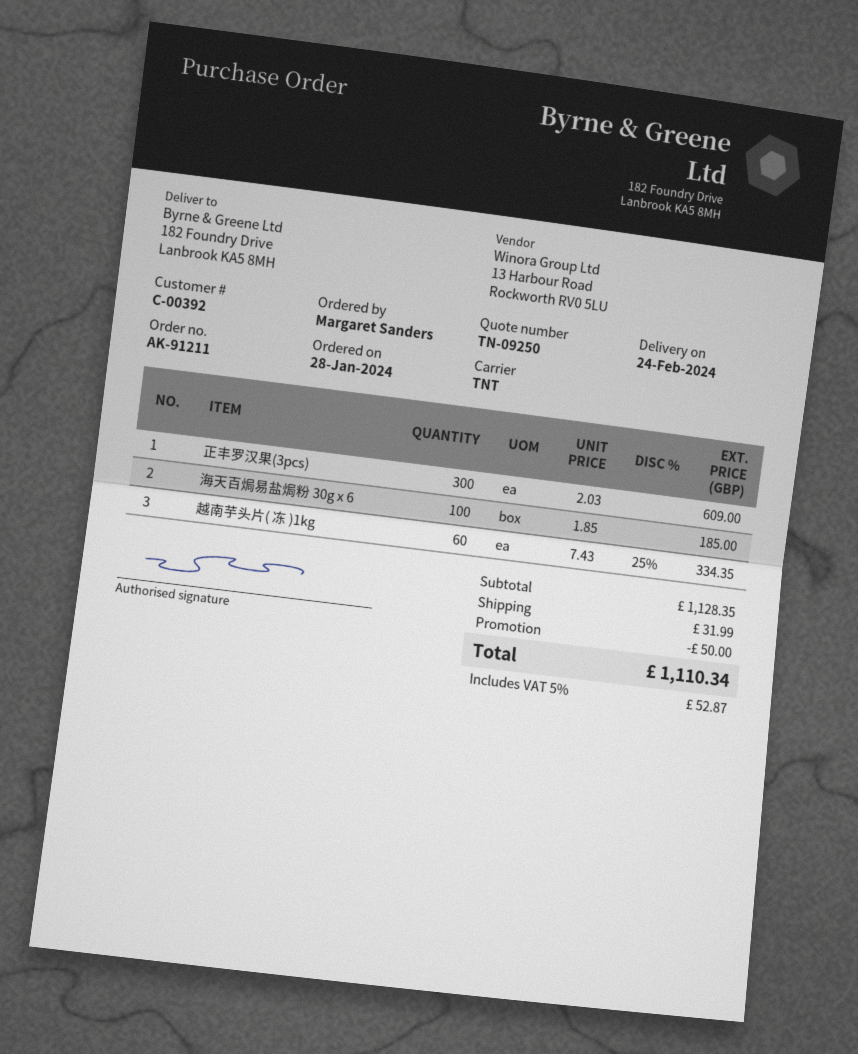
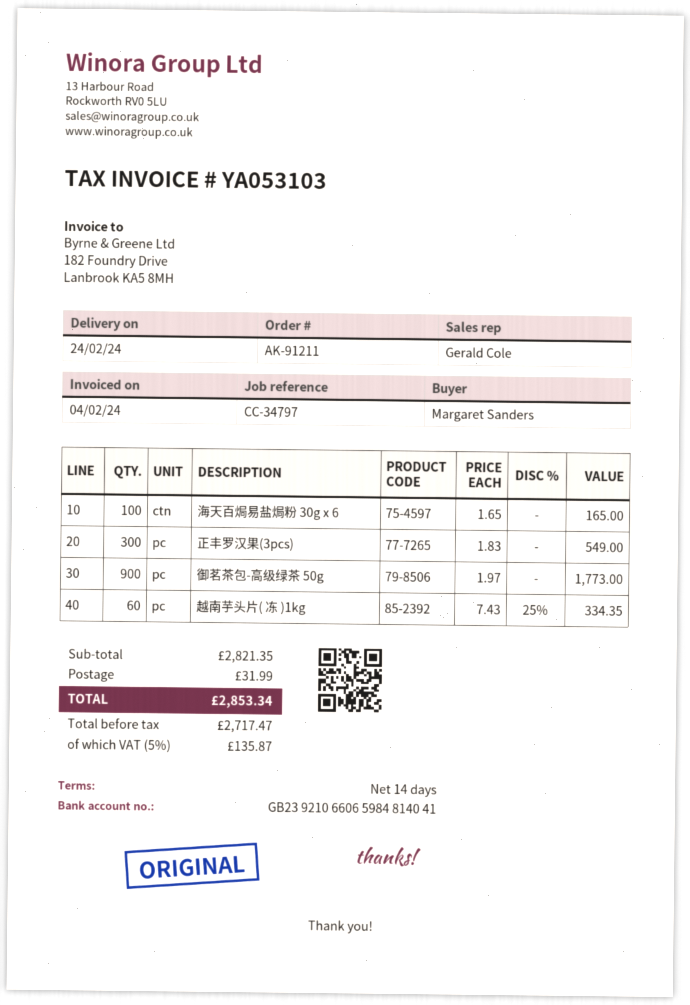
正丰罗汉果(3pcs): 300 x 2.03 = 609.00 -> 300 x 1.83 = 549.00
海天百焗易盐焗粉 30g x 6: 100 x 1.85 = 185.00 -> 100 x 1.65 = 165.00
御茗茶包-高级绿茶 50g: none -> 900 x 1.97 = 1773.00
subtotal: 1128.35 -> 2821.35
discount: 50.00 -> none
tax: 5% = 52.87 -> 5% = 135.87
total: 1110.34 -> 2853.34

